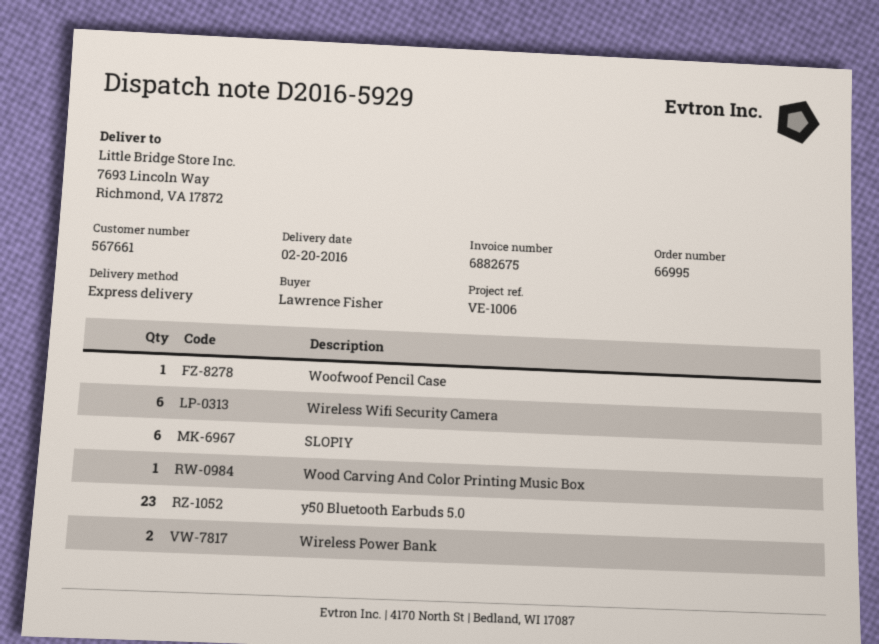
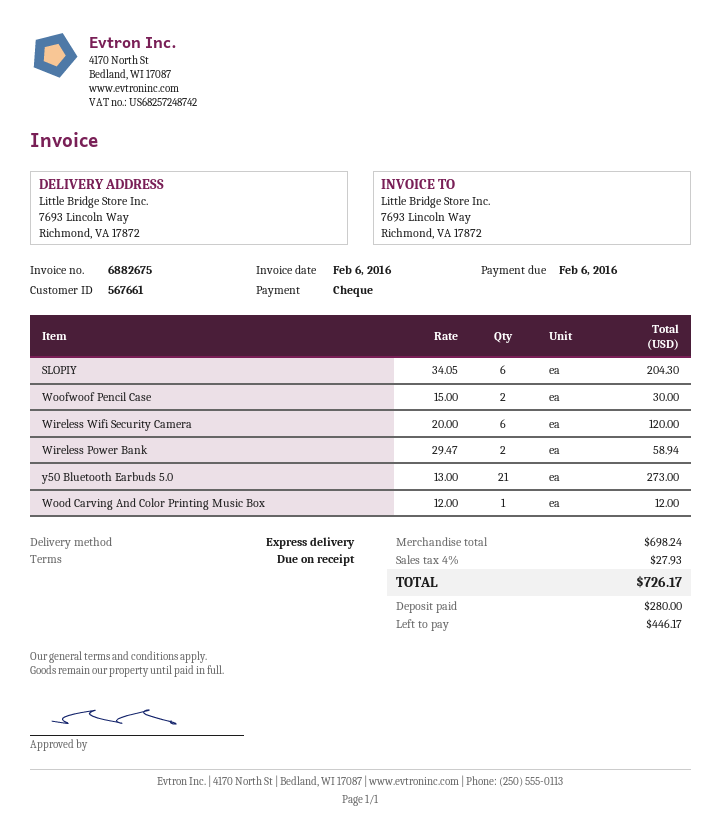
Woofwoof Pencil Case: 1 -> 2
y50 Bluetooth Earbuds 5.0: 23 -> 21

